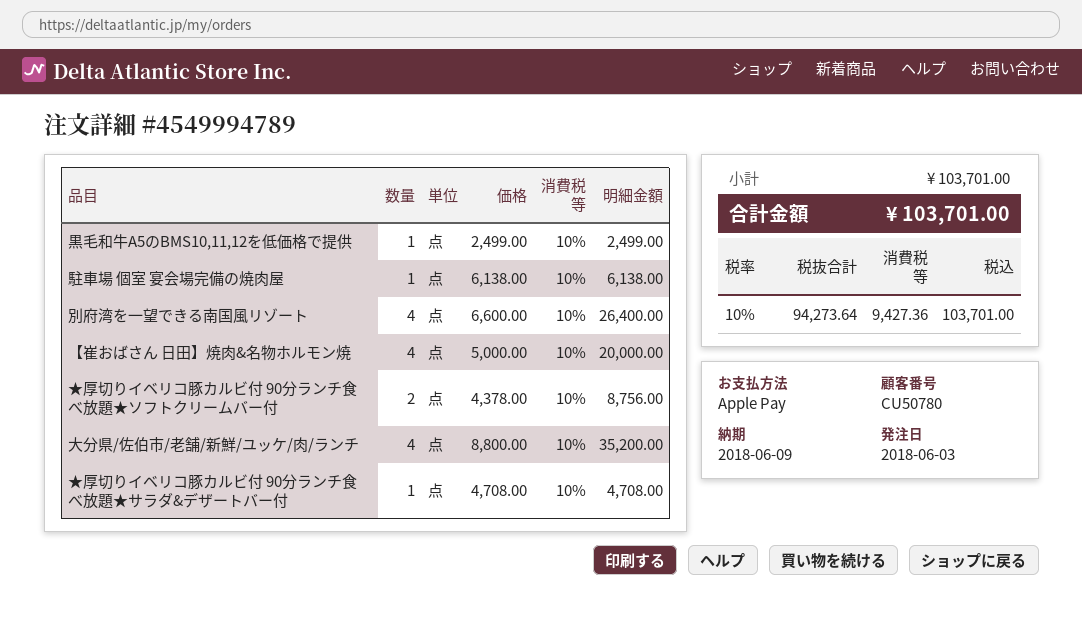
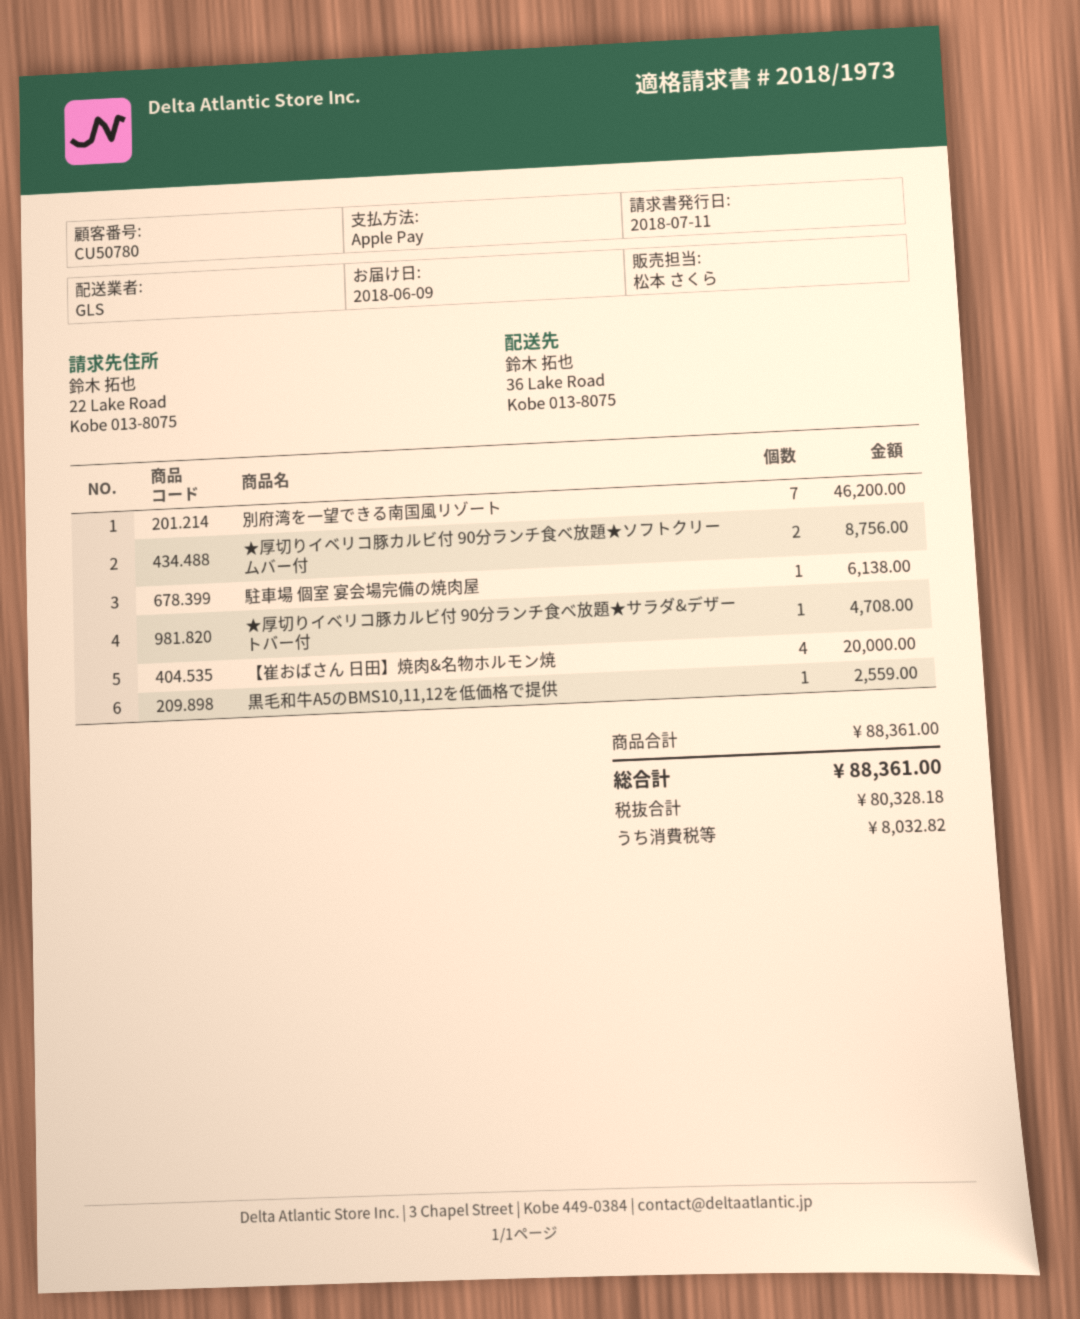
黒毛和牛A5のBMS10,11,12を低価格で提供: 1 for 2499.00 -> 1 for 2559.00
別府湾を一望できる南国風リゾート: 4 for 26400.00 -> 7 for 46200.00
大分県/佐伯市/老舗/新鮮/ユッケ/肉/ランチ: 4 for 35200.00 -> none
subtotal: 103701.00 -> 88361.00
net: 94273.64 -> 80328.18
tax: 9427.36 -> 8032.82
total: 103701.00 -> 88361.00

